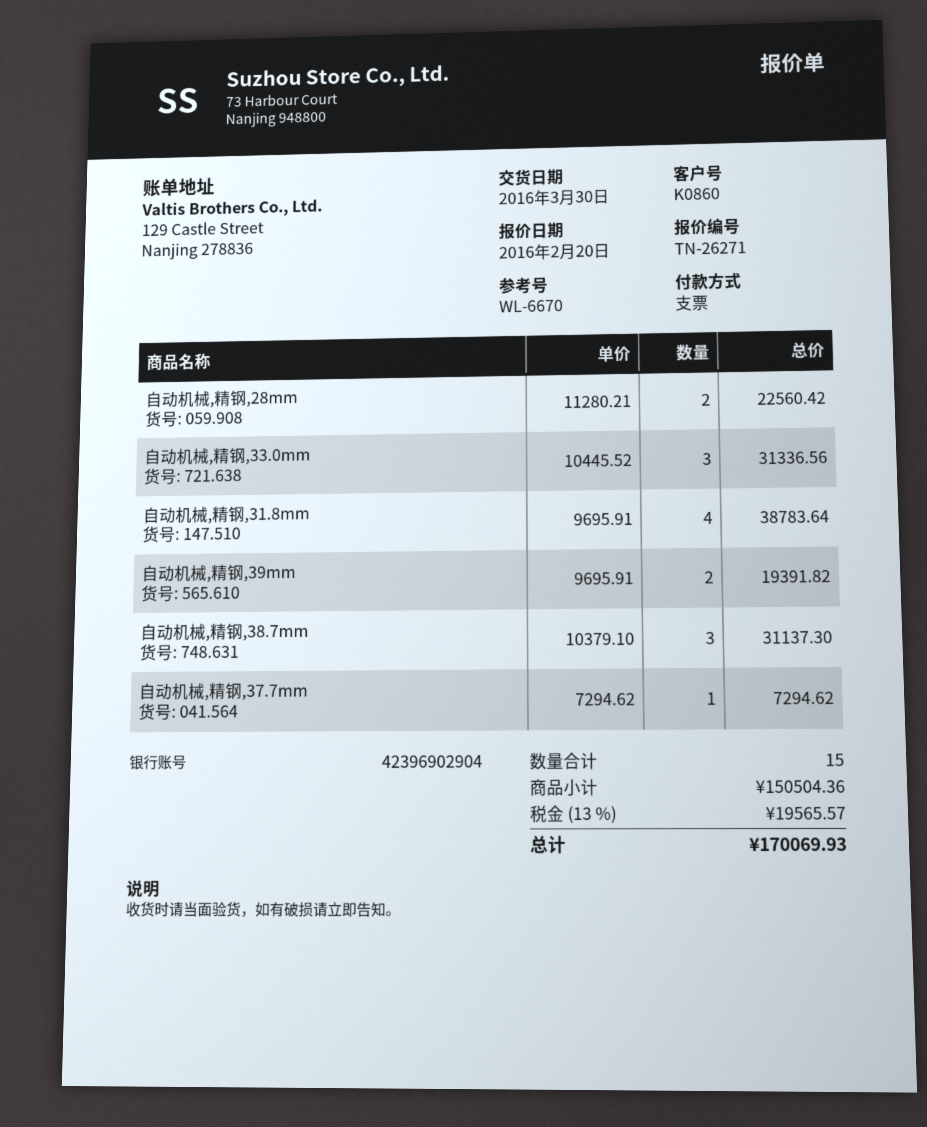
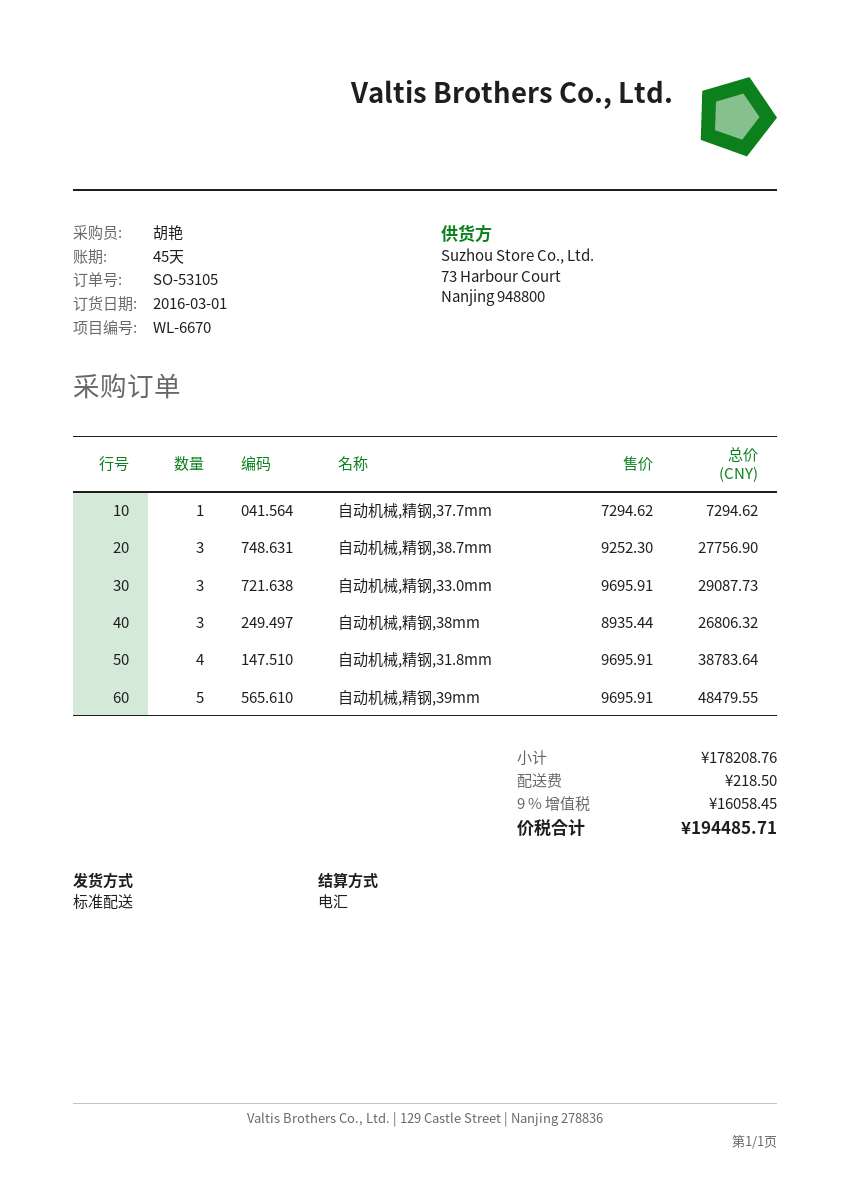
payment method: cheque -> bank transfer
自动机械,精钢,28mm: 2 x 11280.21 = 22560.42 -> none
自动机械,精钢,33.0mm: 3 x 10445.52 = 31336.56 -> 3 x 9695.91 = 29087.73
自动机械,精钢,39mm: 2 x 9695.91 = 19391.82 -> 5 x 9695.91 = 48479.55
自动机械,精钢,38.7mm: 3 x 10379.10 = 31137.30 -> 3 x 9252.30 = 27756.90
自动机械,精钢,38mm: none -> 3 x 8935.44 = 26806.32
subtotal: 150504.36 -> 178208.76
shipping: none -> 218.50
tax: 13% = 19565.57 -> 9% = 16058.45
total: 170069.93 -> 194485.71

